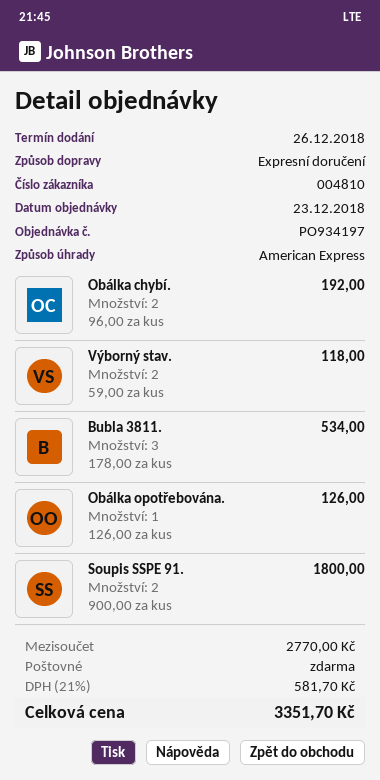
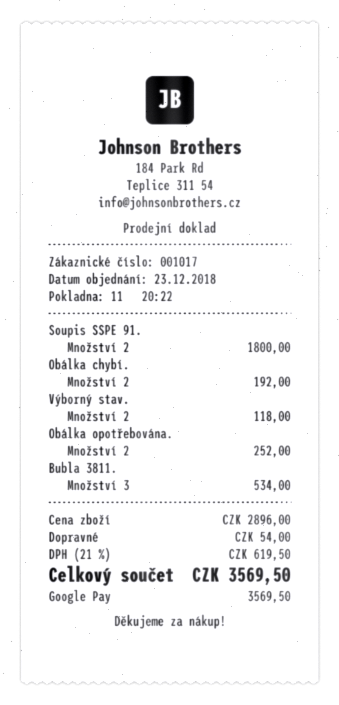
customer number: 004810 -> 001017
payment method: American Express -> Google Pay
Obálka opotřebována.: 1 for 126.00 -> 2 for 252.00
subtotal: 2770.00 -> 2896.00
shipping: 0.00 -> 54.00
tax: 21% = 581.70 -> 21% = 619.50
total: 3351.70 -> 3569.50

